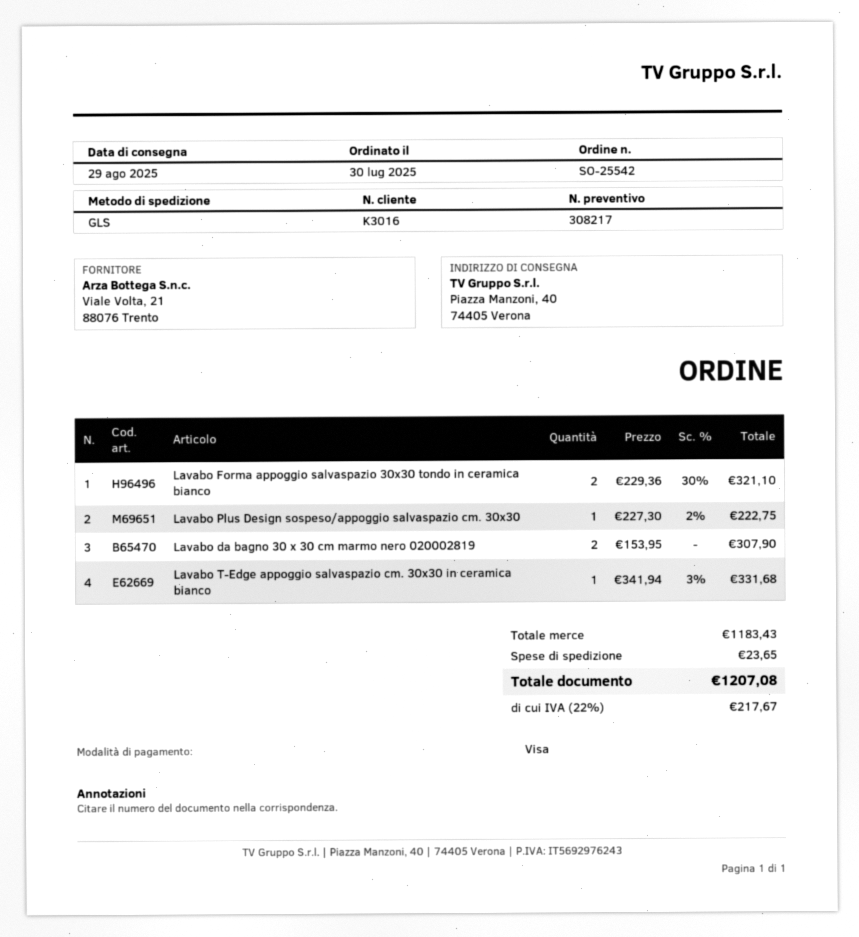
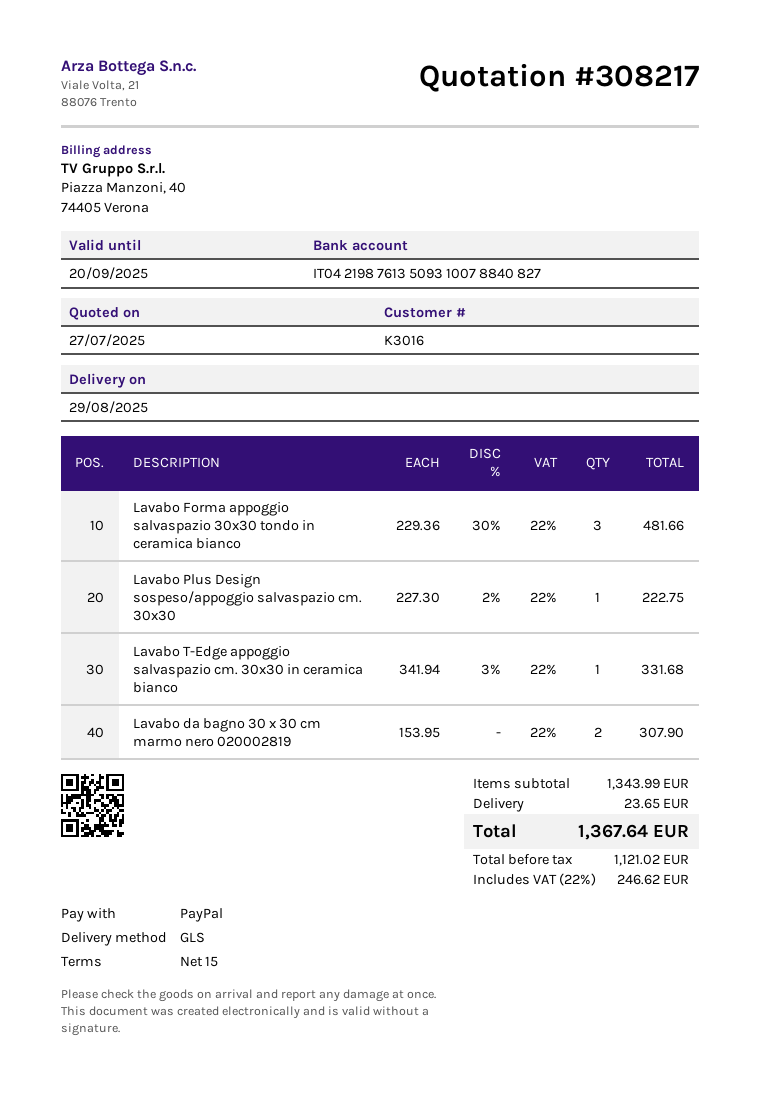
payment method: Visa -> PayPal
Lavabo Forma appoggio salvaspazio 30x30 tondo in ceramica bianco: 2 x 229.36 - 30% = 321.10 -> 3 x 229.36 - 30% = 481.66
subtotal: 1183.43 -> 1343.99
tax: 22% = 217.67 -> 22% = 246.62
total: 1207.08 -> 1367.64

